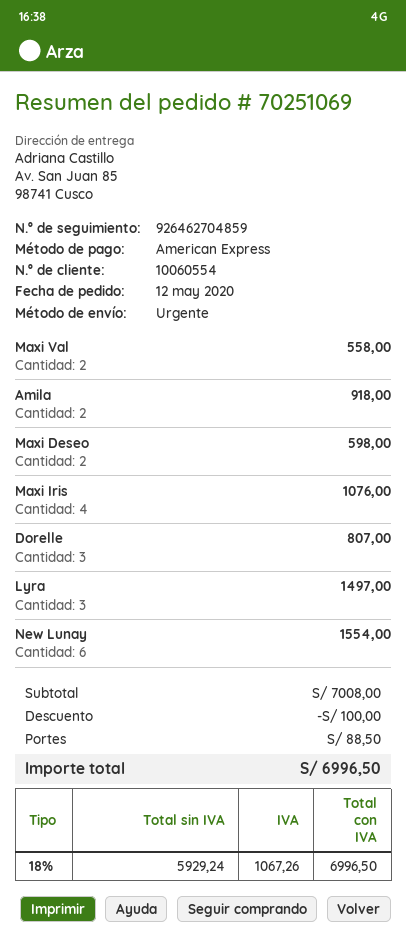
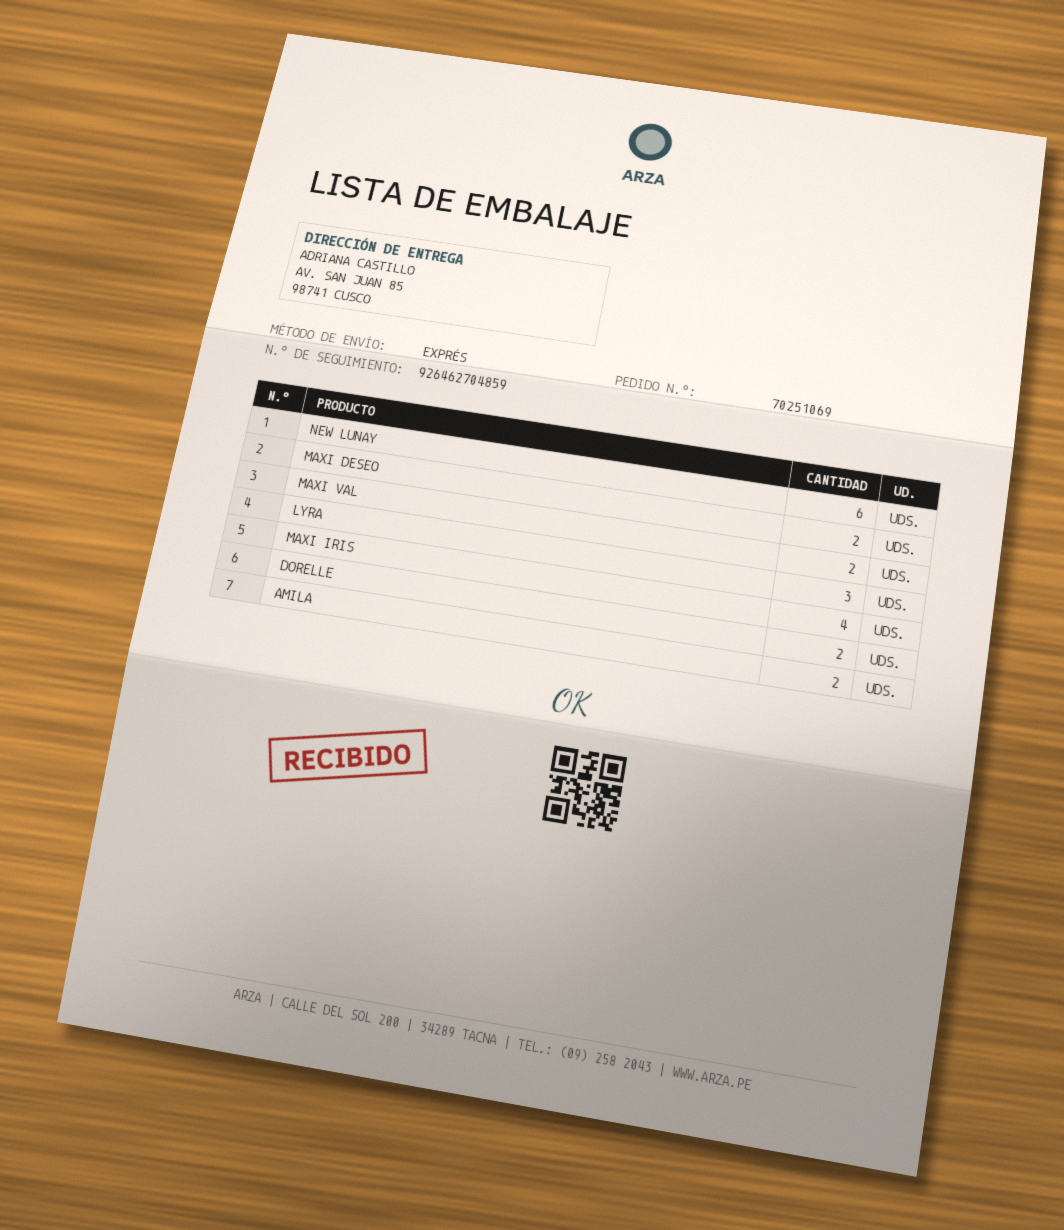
Dorelle: 3 -> 2

